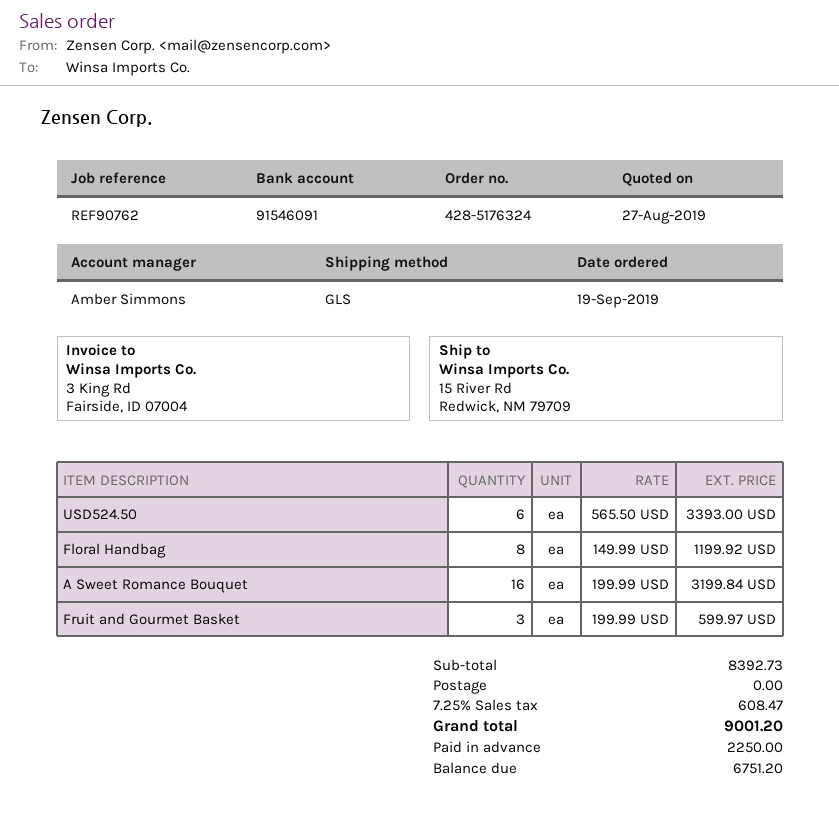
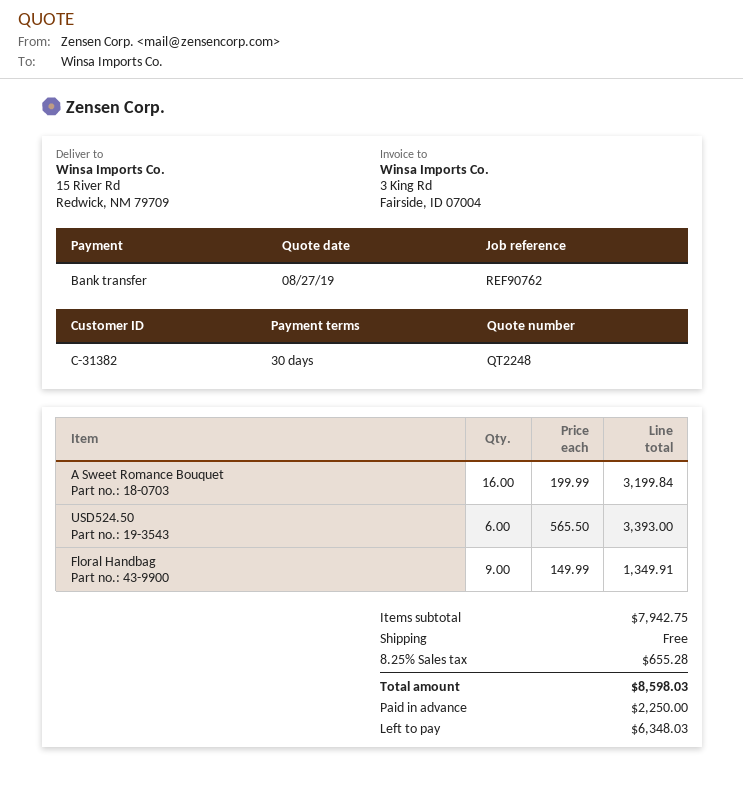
Floral Handbag: 8 x 149.99 = 1199.92 -> 9 x 149.99 = 1349.91
Fruit and Gourmet Basket: 3 x 199.99 = 599.97 -> none
subtotal: 8392.73 -> 7942.75
tax: 7.25% = 608.47 -> 8.25% = 655.28
total: 9001.20 -> 8598.03
balance: 6751.20 -> 6348.03

